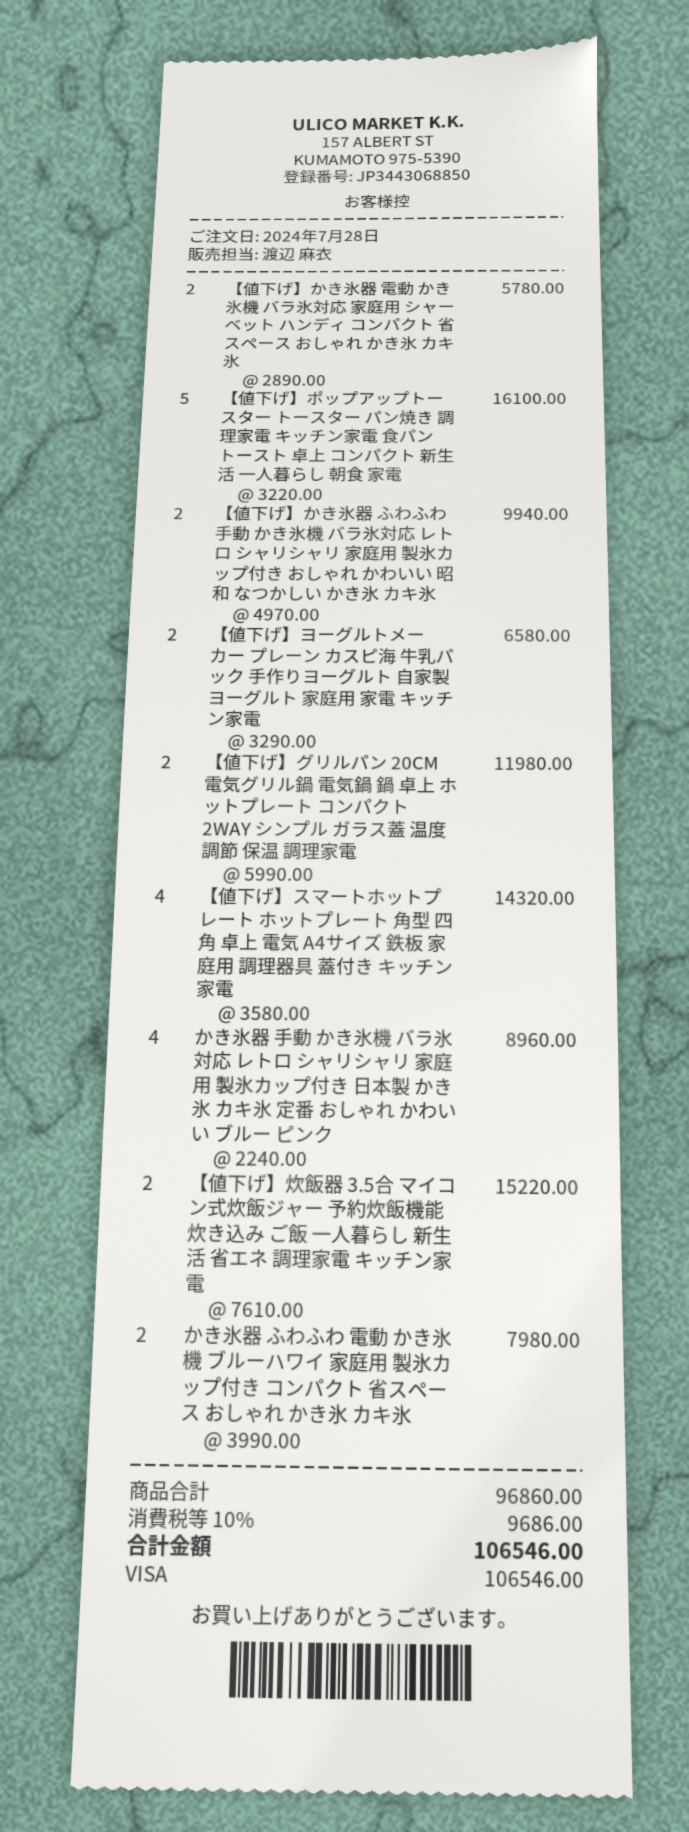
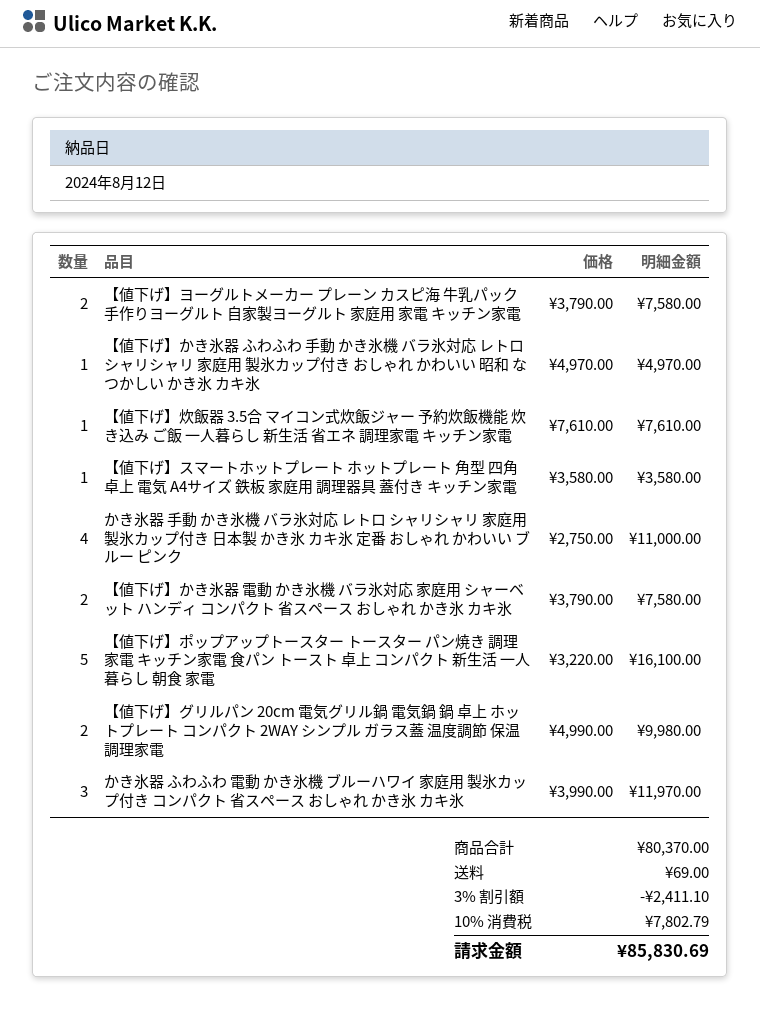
【値下げ】かき氷器 電動 かき氷機 バラ氷対応 家庭用 シャーベット ハンディ コンパクト 省スペース おしゃれ かき氷 カキ氷: 2 x 2890.00 = 5780.00 -> 2 x 3790.00 = 7580.00
【値下げ】かき氷器 ふわふわ 手動 かき氷機 バラ氷対応 レトロ シャリシャリ 家庭用 製氷カップ付き おしゃれ かわいい 昭和 なつかしい かき氷 カキ氷: 2 x 4970.00 = 9940.00 -> 1 x 4970.00 = 4970.00
【値下げ】ヨーグルトメーカー プレーン カスピ海 牛乳パック 手作りヨーグルト 自家製ヨーグルト 家庭用 家電 キッチン家電: 2 x 3290.00 = 6580.00 -> 2 x 3790.00 = 7580.00
【値下げ】グリルパン 20CM 電気グリル鍋 電気鍋 鍋 卓上 ホットプレート コンパクト 2WAY シンプル ガラス蓋 温度調節 保温 調理家電: 2 x 5990.00 = 11980.00 -> 2 x 4990.00 = 9980.00
【値下げ】スマートホットプレート ホットプレート 角型 四角 卓上 電気 A4サイズ 鉄板 家庭用 調理器具 蓋付き キッチン家電: 4 x 3580.00 = 14320.00 -> 1 x 3580.00 = 3580.00
かき氷器 手動 かき氷機 バラ氷対応 レトロ シャリシャリ 家庭用 製氷カップ付き 日本製 かき氷 カキ氷 定番 おしゃれ かわいい ブルー ピンク: 4 x 2240.00 = 8960.00 -> 4 x 2750.00 = 11000.00
【値下げ】炊飯器 3.5合 マイコン式炊飯ジャー 予約炊飯機能 炊き込み ご飯 一人暮らし 新生活 省エネ 調理家電 キッチン家電: 2 x 7610.00 = 15220.00 -> 1 x 7610.00 = 7610.00
かき氷器 ふわふわ 電動 かき氷機 ブルーハワイ 家庭用 製氷カップ付き コンパクト 省スペース おしゃれ かき氷 カキ氷: 2 x 3990.00 = 7980.00 -> 3 x 3990.00 = 11970.00
subtotal: 96860.00 -> 80370.00
discount: none -> 3% = 2411.10
shipping: none -> 69.00
tax: 10% = 9686.00 -> 10% = 7802.79
total: 106546.00 -> 85830.69

